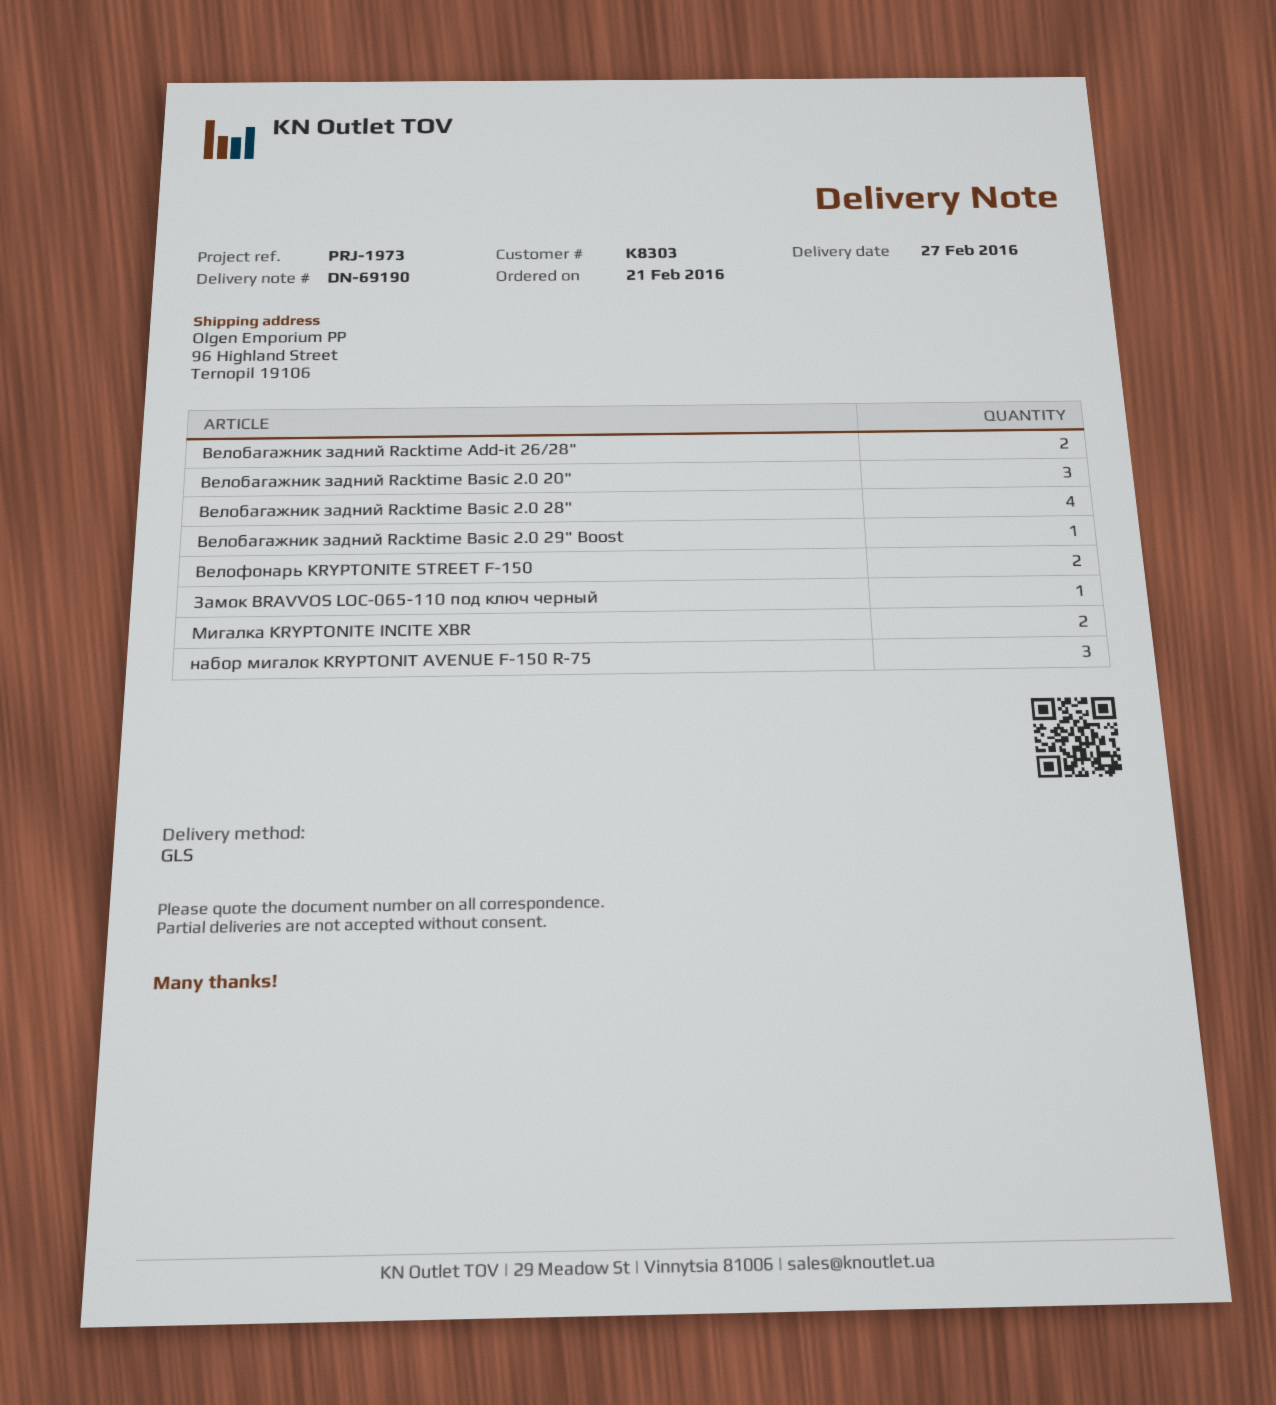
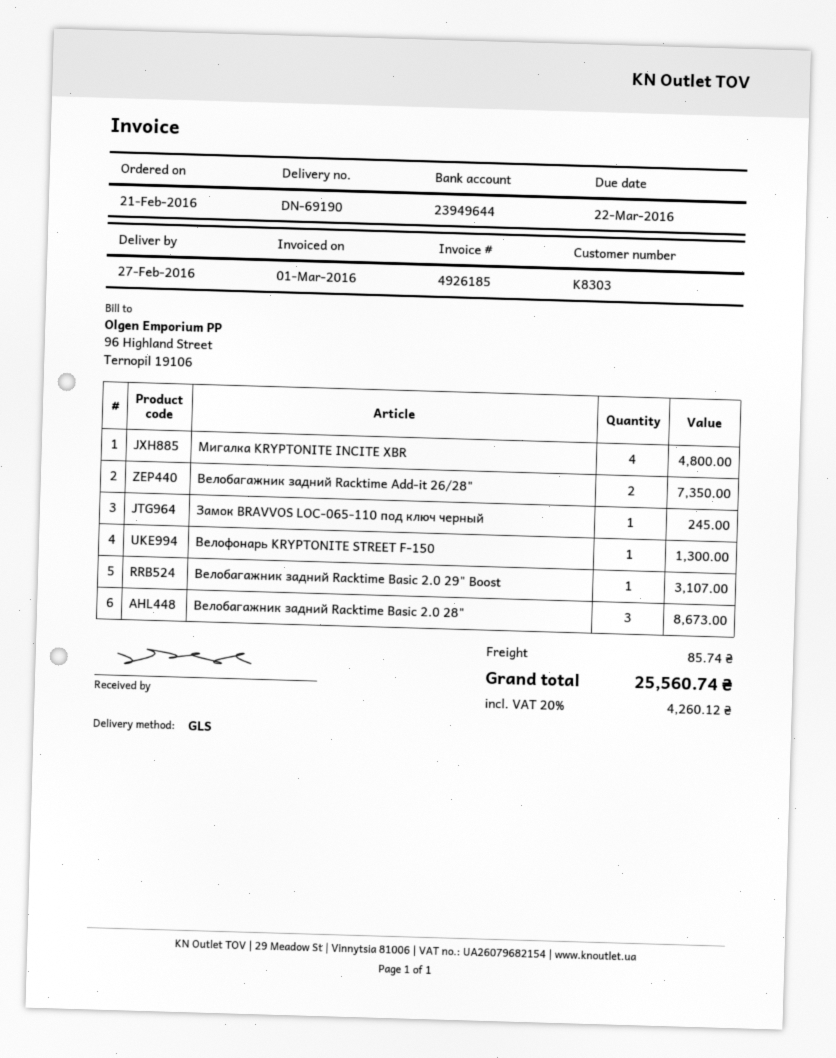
Велобагажник задний Racktime Basic 2.0 20": 3 -> none
Велобагажник задний Racktime Basic 2.0 28": 4 -> 3
Велофонарь KRYPTONITE STREET F-150: 2 -> 1
Мигалка KRYPTONITE INCITE XBR: 2 -> 4
набор мигалок KRYPTONIT AVENUE F-150 R-75: 3 -> none

